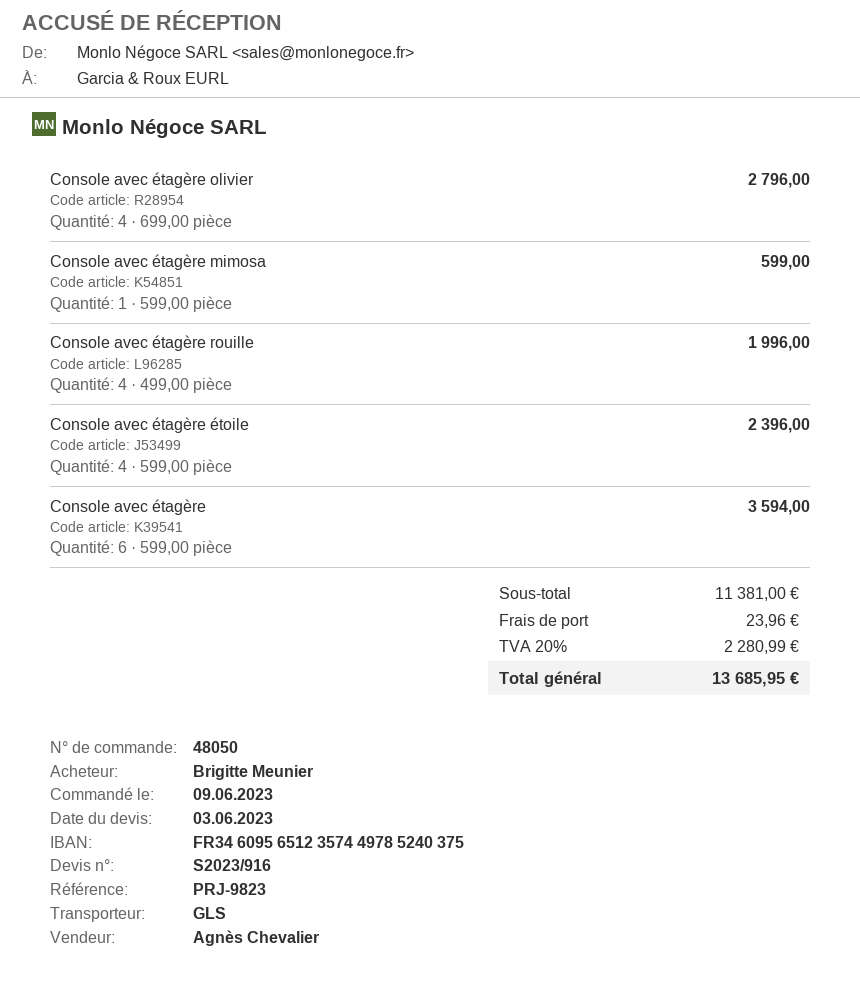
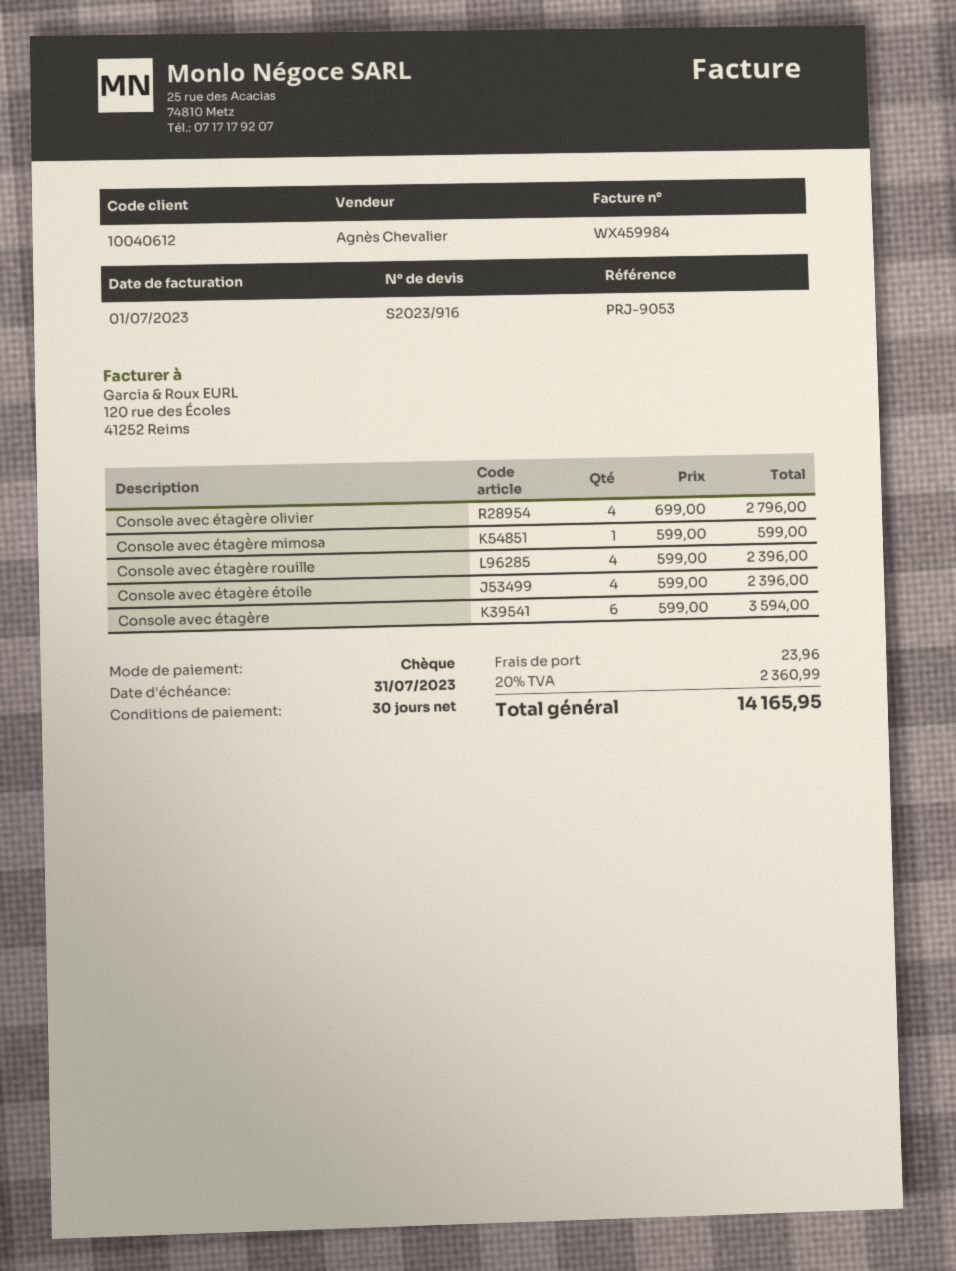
reference: PRJ-9823 -> PRJ-9053
Console avec étagère rouille: 4 x 499.00 = 1996.00 -> 4 x 599.00 = 2396.00
tax: 20% = 2280.99 -> 20% = 2360.99
total: 13685.95 -> 14165.95

